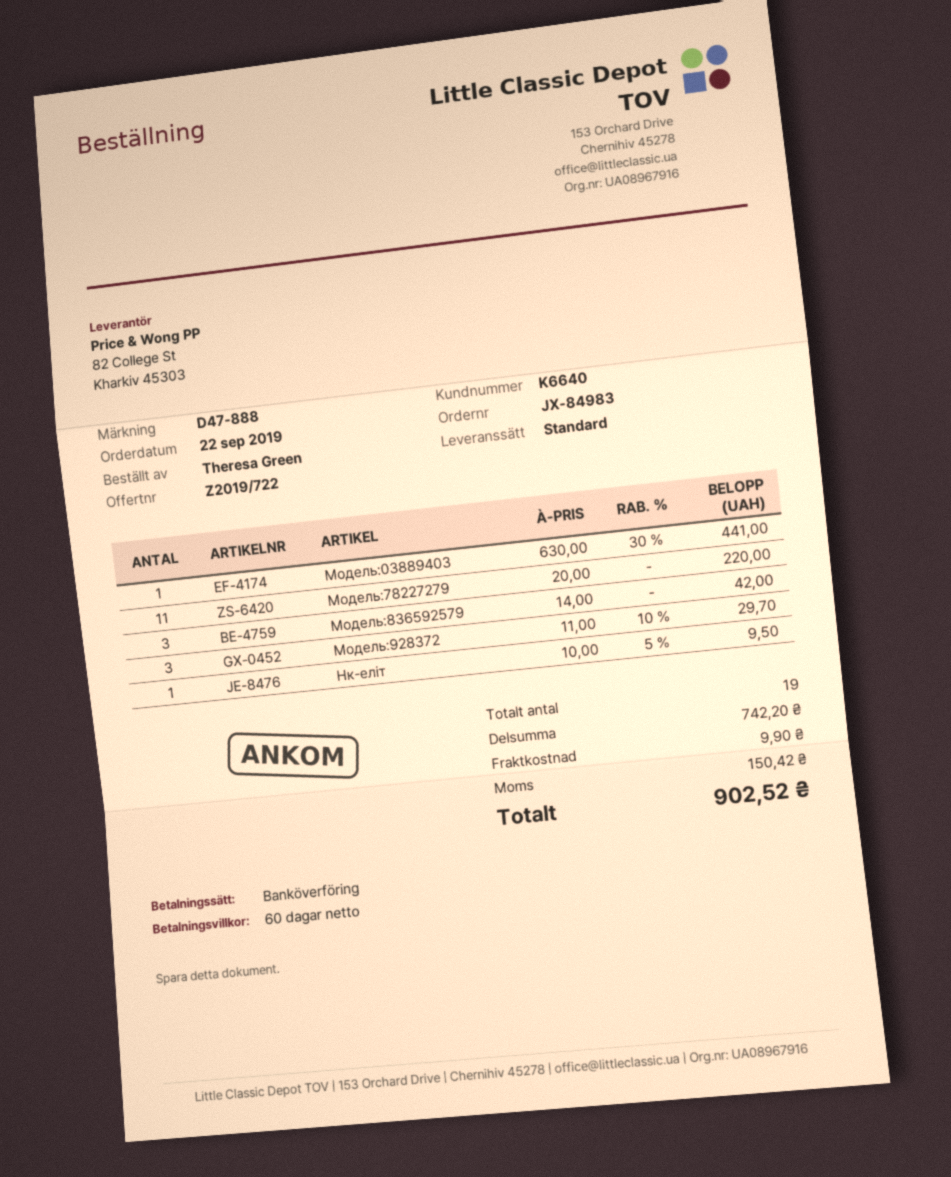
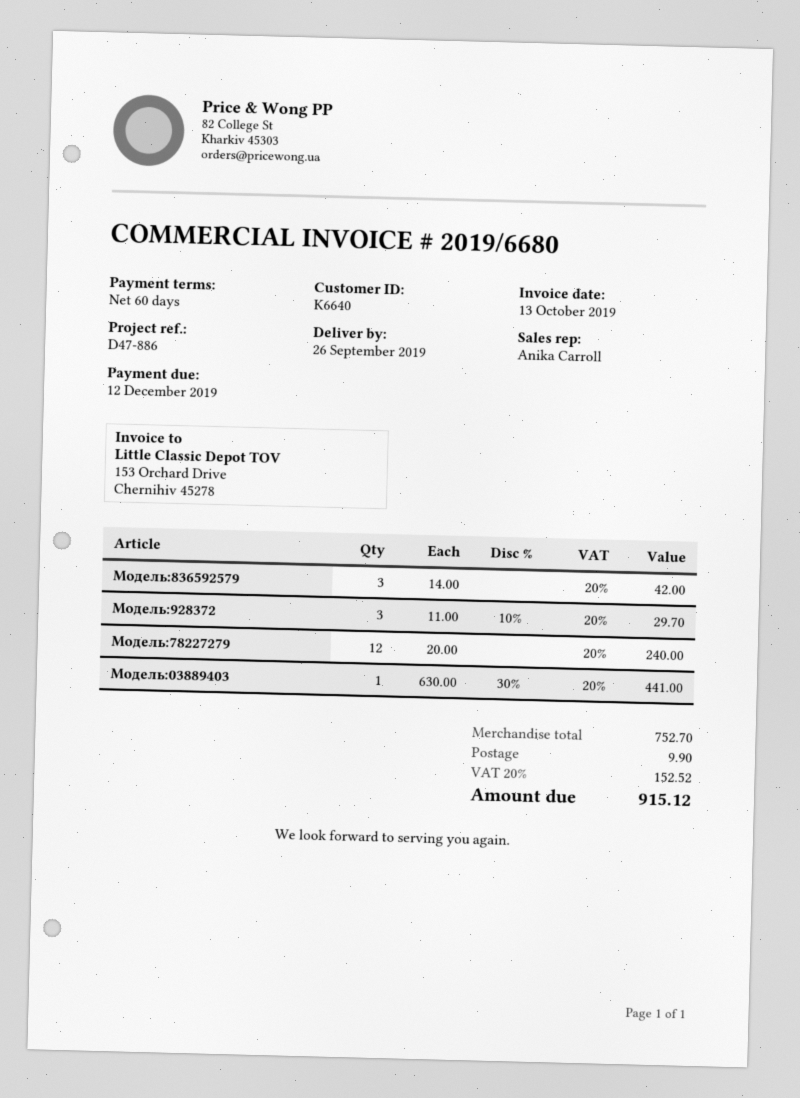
reference: D47-888 -> D47-886
Модель:78227279: 11 x 20.00 = 220.00 -> 12 x 20.00 = 240.00
Нк-еліт: 1 x 10.00 - 5% = 9.50 -> none
subtotal: 742.20 -> 752.70
tax: 150.42 -> 152.52
total: 902.52 -> 915.12

